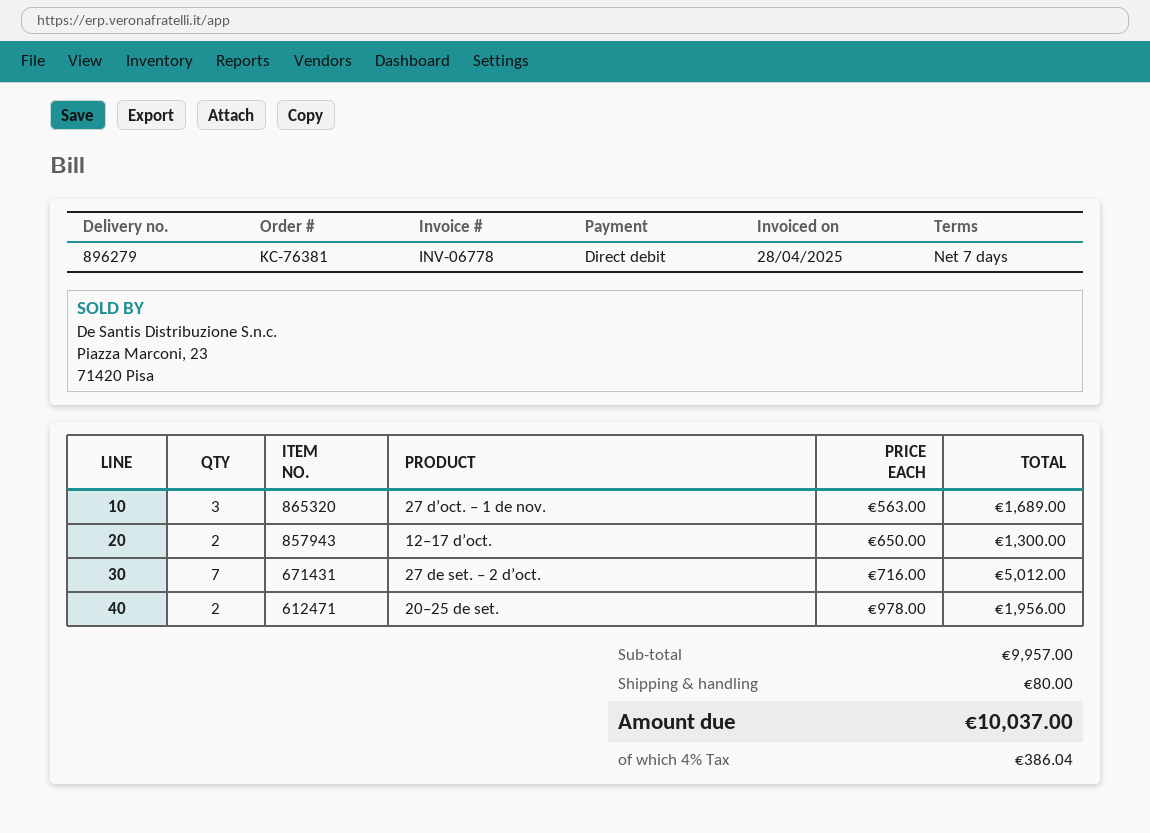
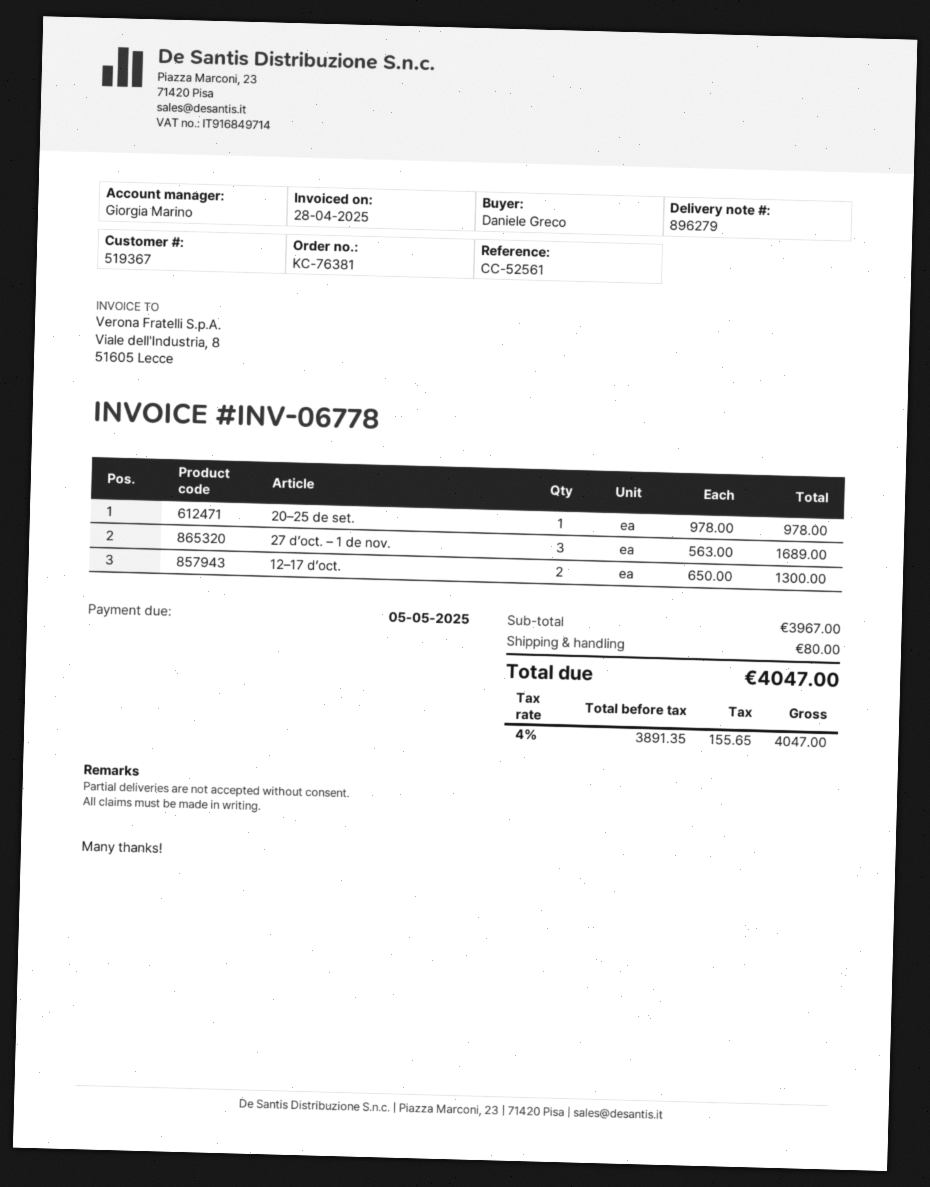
27 de set. – 2 d’oct.: 7 x 716.00 = 5012.00 -> none
20–25 de set.: 2 x 978.00 = 1956.00 -> 1 x 978.00 = 978.00
subtotal: 9957.00 -> 3967.00
tax: 4% = 386.04 -> 4% = 155.65
total: 10037.00 -> 4047.00

